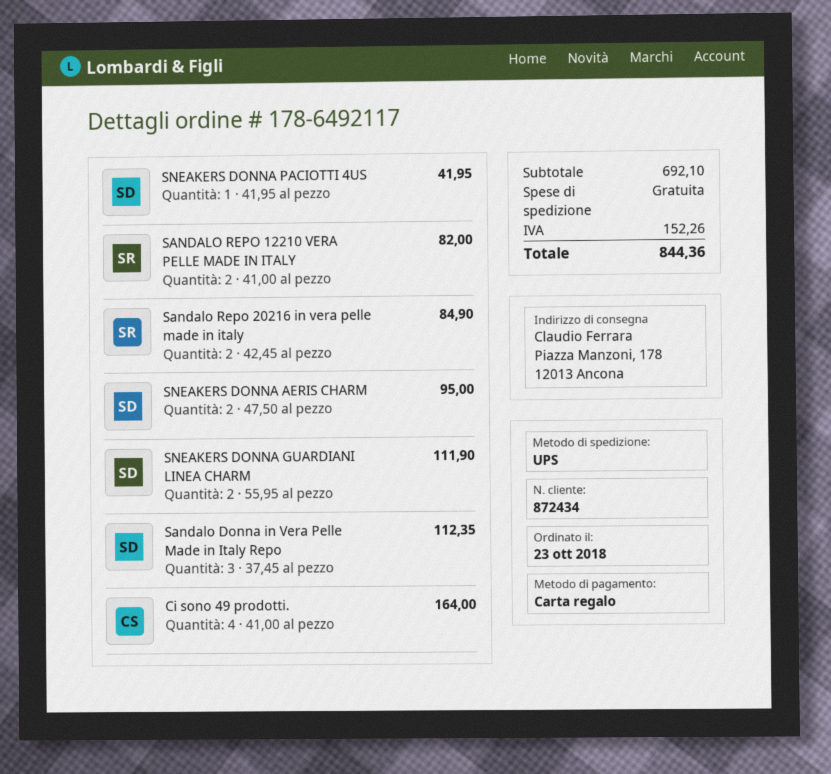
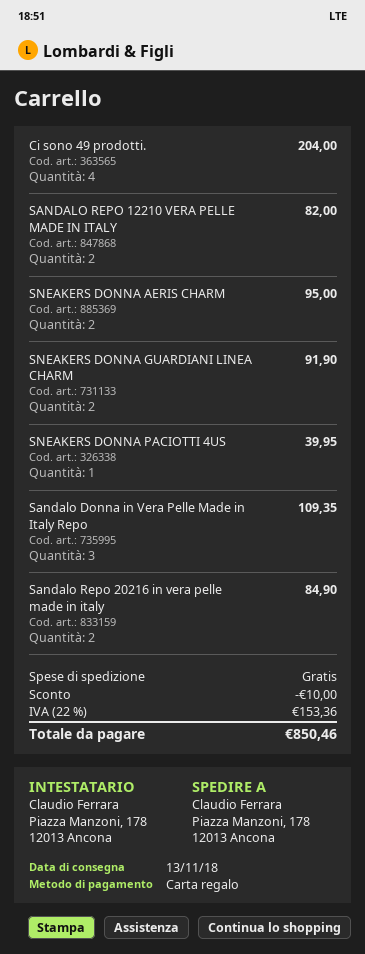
SNEAKERS DONNA PACIOTTI 4US: 1 for 41.95 -> 1 for 39.95
SNEAKERS DONNA GUARDIANI LINEA CHARM: 2 for 111.90 -> 2 for 91.90
Sandalo Donna in Vera Pelle Made in Italy Repo: 3 for 112.35 -> 3 for 109.35
Ci sono 49 prodotti.: 4 for 164.00 -> 4 for 204.00
discount: none -> 10.00
tax: 152.26 -> 153.36
total: 844.36 -> 850.46

